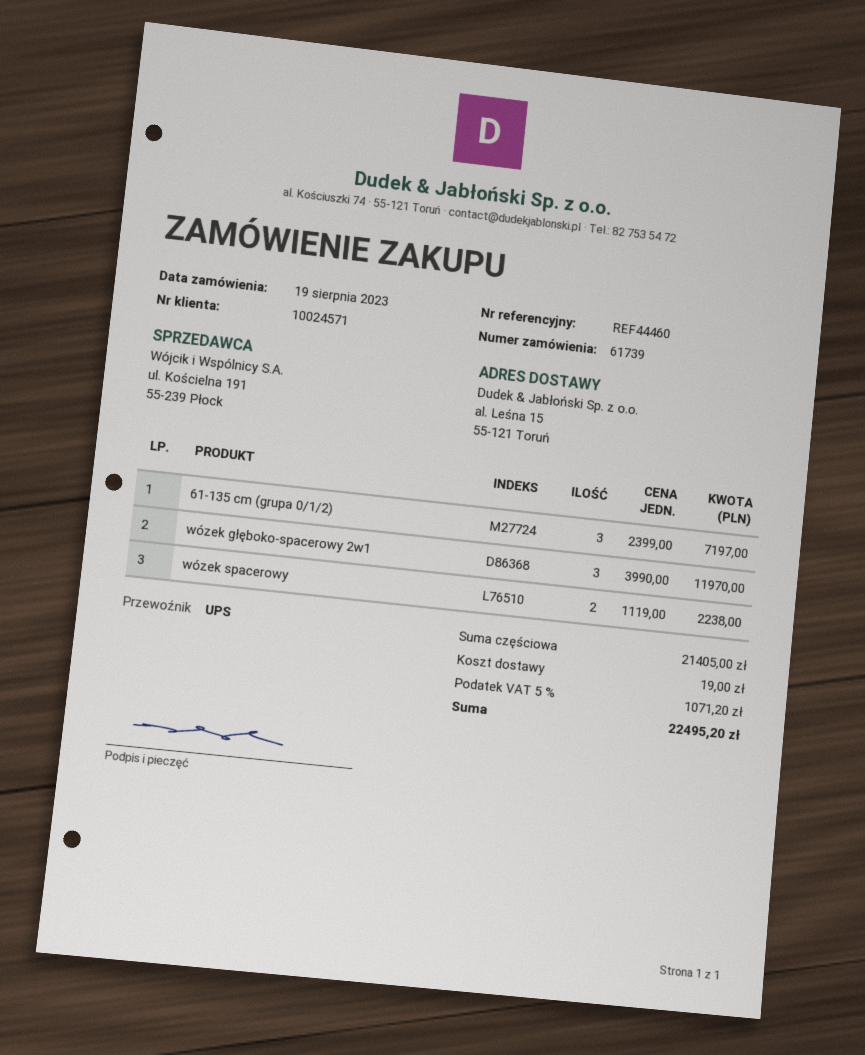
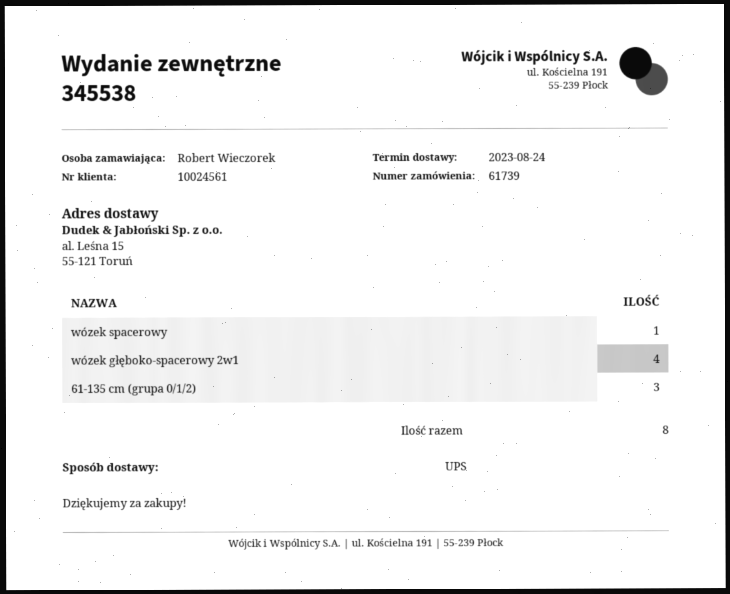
customer number: 10024571 -> 10024561
wózek głęboko-spacerowy 2w1: 3 -> 4
wózek spacerowy: 2 -> 1

